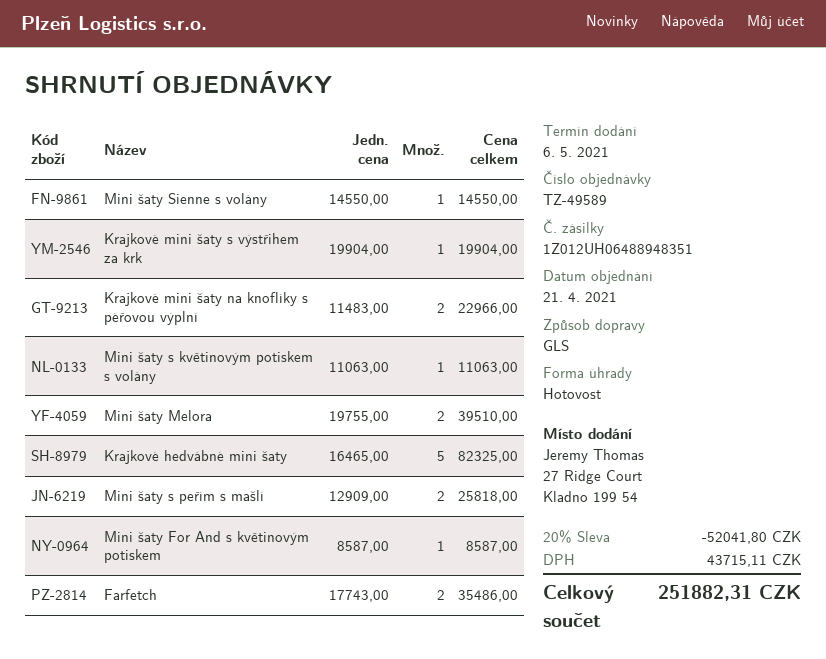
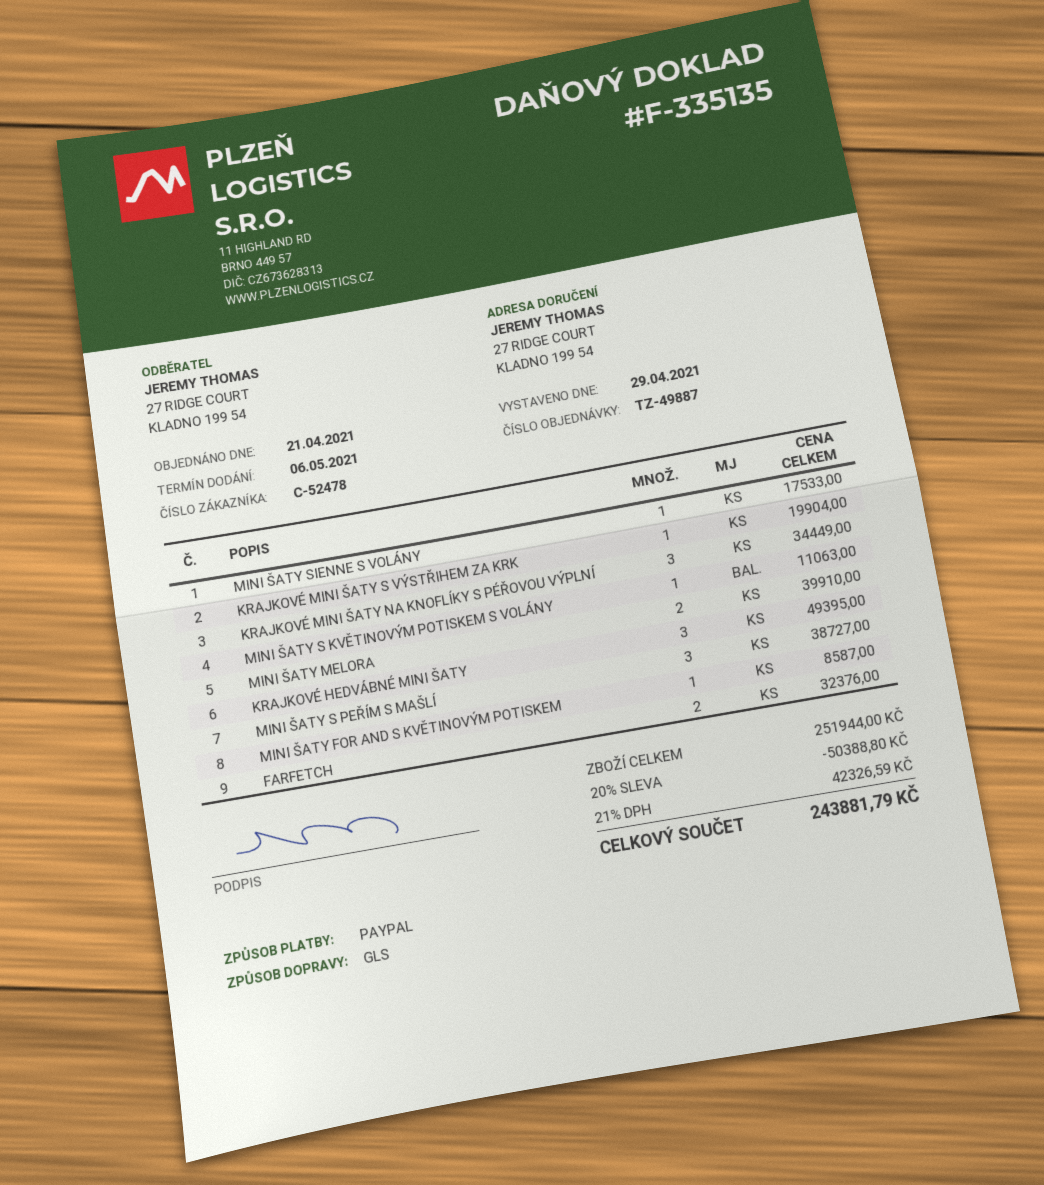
order number: TZ-49589 -> TZ-49887
payment method: cash -> PayPal
Mini šaty Sienne s volány: 1 for 14550.00 -> 1 for 17533.00
Krajkové mini šaty na knoflíky s péřovou výplní: 2 for 22966.00 -> 3 for 34449.00
Mini šaty Melora: 2 for 39510.00 -> 2 for 39910.00
Krajkové hedvábné mini šaty: 5 for 82325.00 -> 3 for 49395.00
Mini šaty s peřím s mašlí: 2 for 25818.00 -> 3 for 38727.00
Farfetch: 2 for 35486.00 -> 2 for 32376.00
discount: 20% = 52041.80 -> 20% = 50388.80
tax: 43715.11 -> 42326.59
total: 251882.31 -> 243881.79

